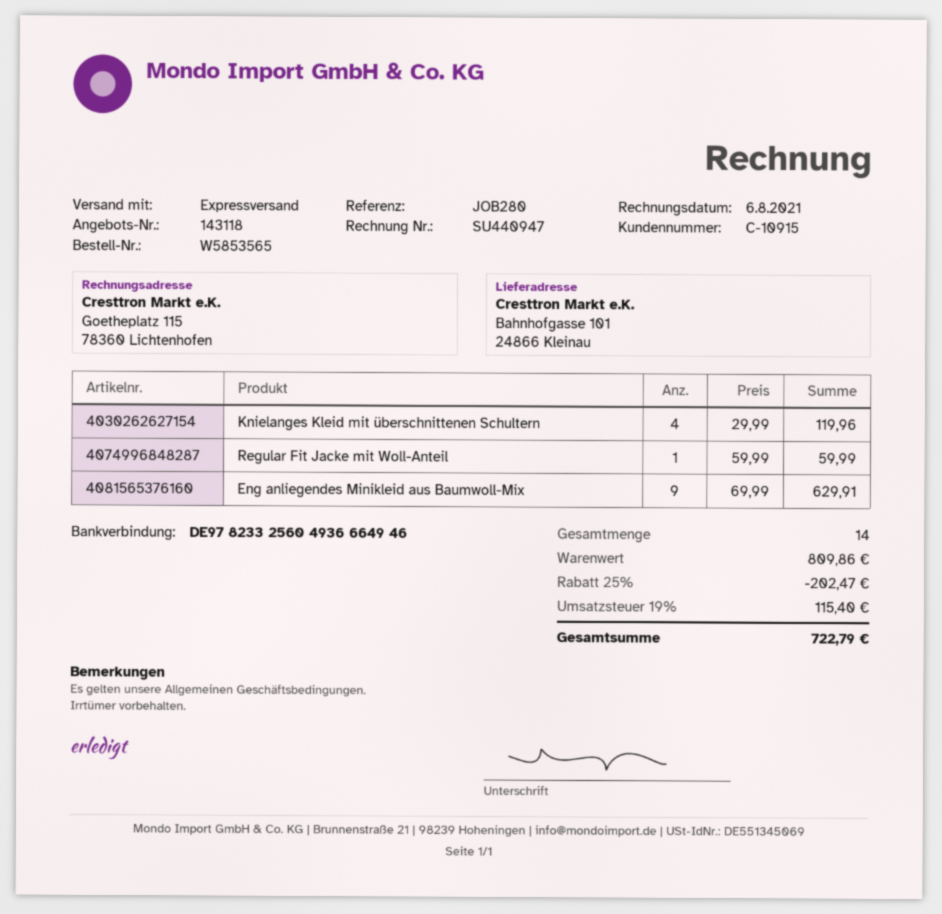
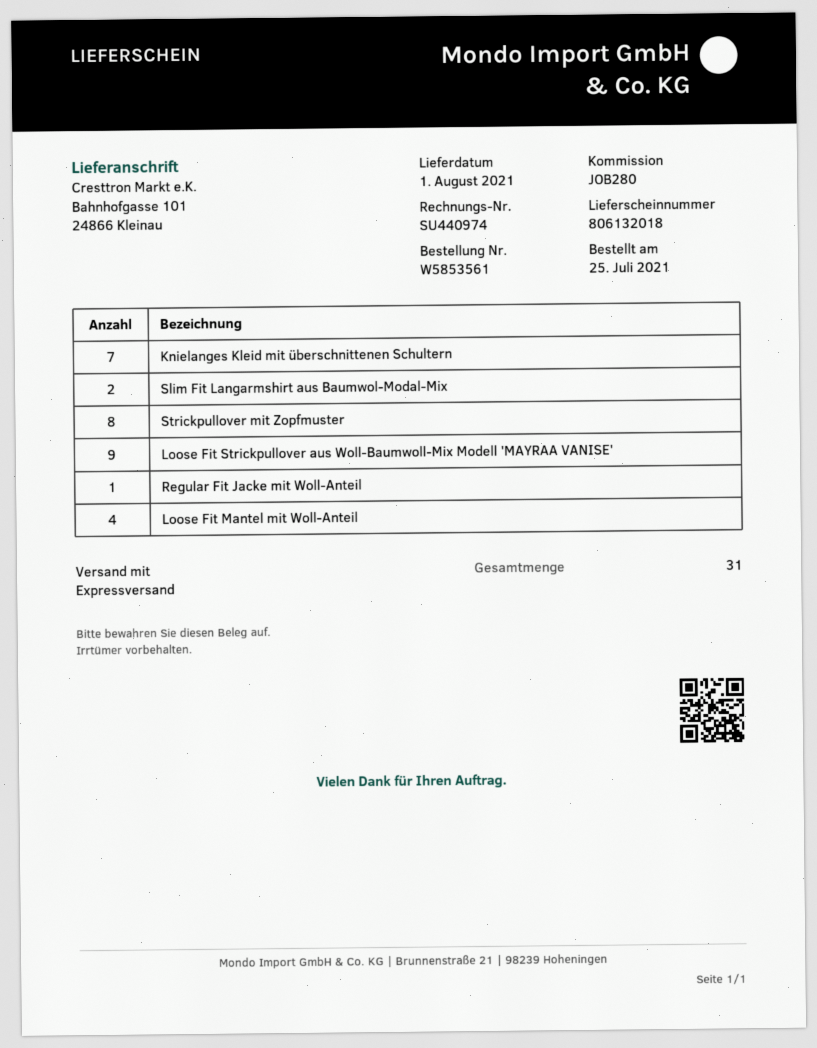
order number: W5853565 -> W5853561
invoice number: SU440947 -> SU440974
Knielanges Kleid mit überschnittenen Schultern: 4 -> 7
Eng anliegendes Minikleid aus Baumwoll-Mix: 9 -> none
Slim Fit Langarmshirt aus Baumwol-Modal-Mix: none -> 2
Strickpullover mit Zopfmuster: none -> 8
Loose Fit Strickpullover aus Woll-Baumwoll-Mix Modell 'MAYRAA VANISE': none -> 9
Loose Fit Mantel mit Woll-Anteil: none -> 4
total quantity: 14 -> 31

